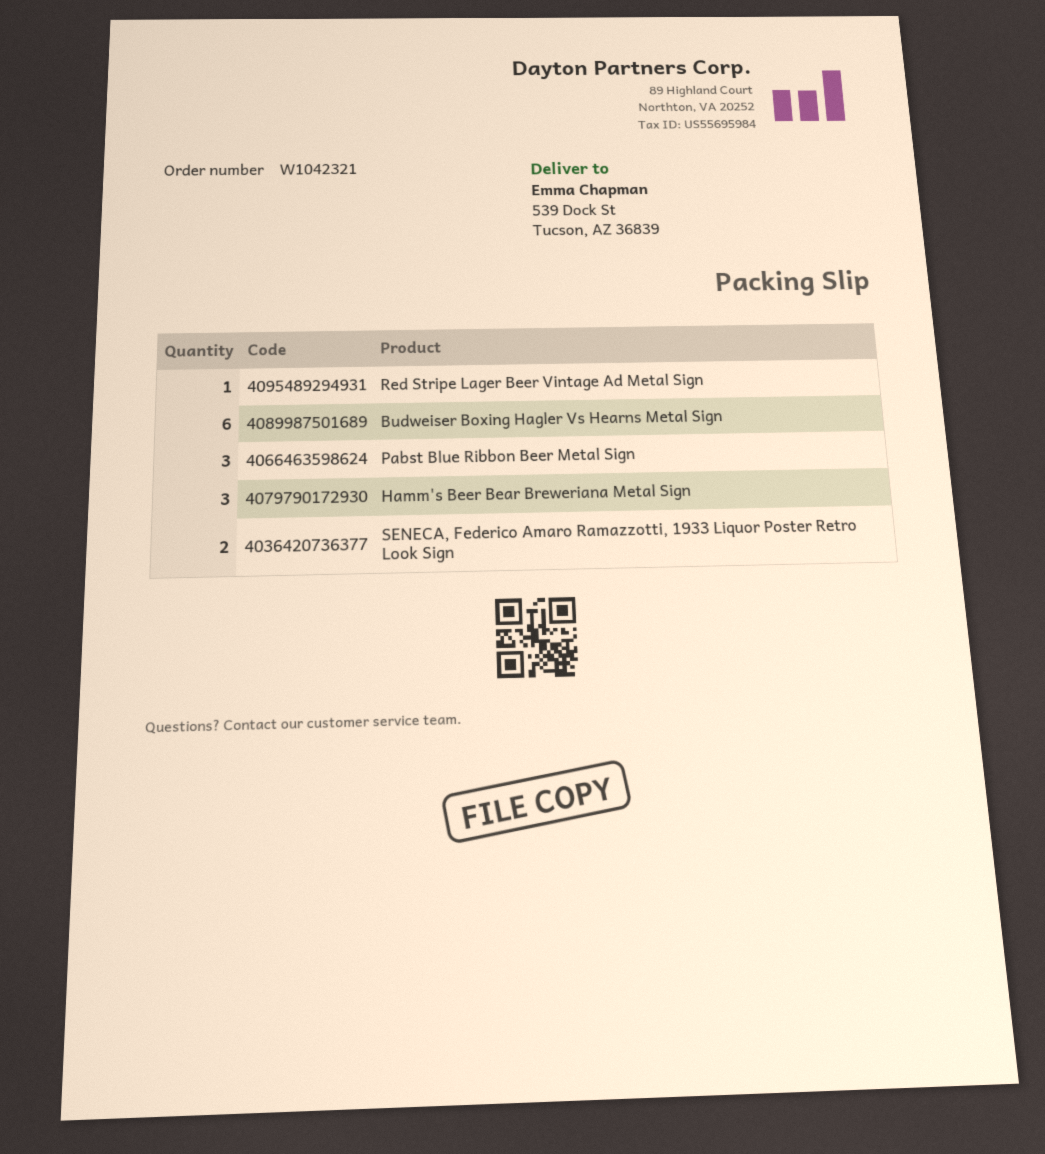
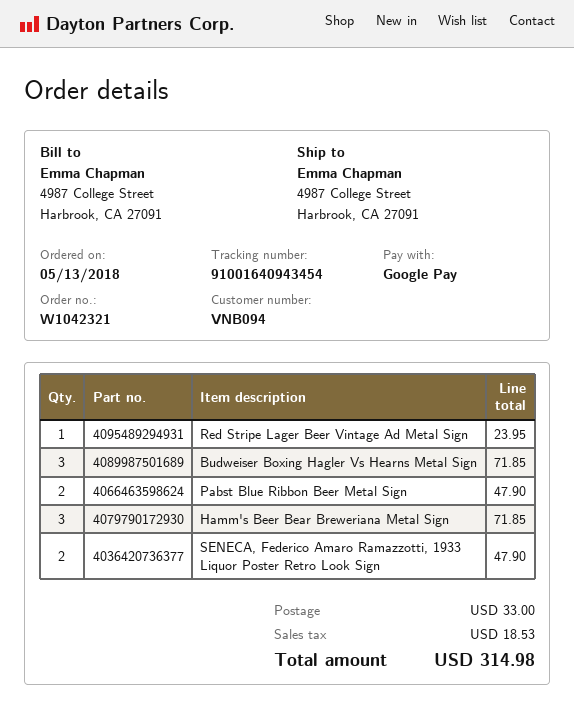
ship to: 539 Dock St, Tucson, AZ 36839 -> 4987 College Street, Harbrook, CA 27091
Budweiser Boxing Hagler Vs Hearns Metal Sign: 6 -> 3
Pabst Blue Ribbon Beer Metal Sign: 3 -> 2

